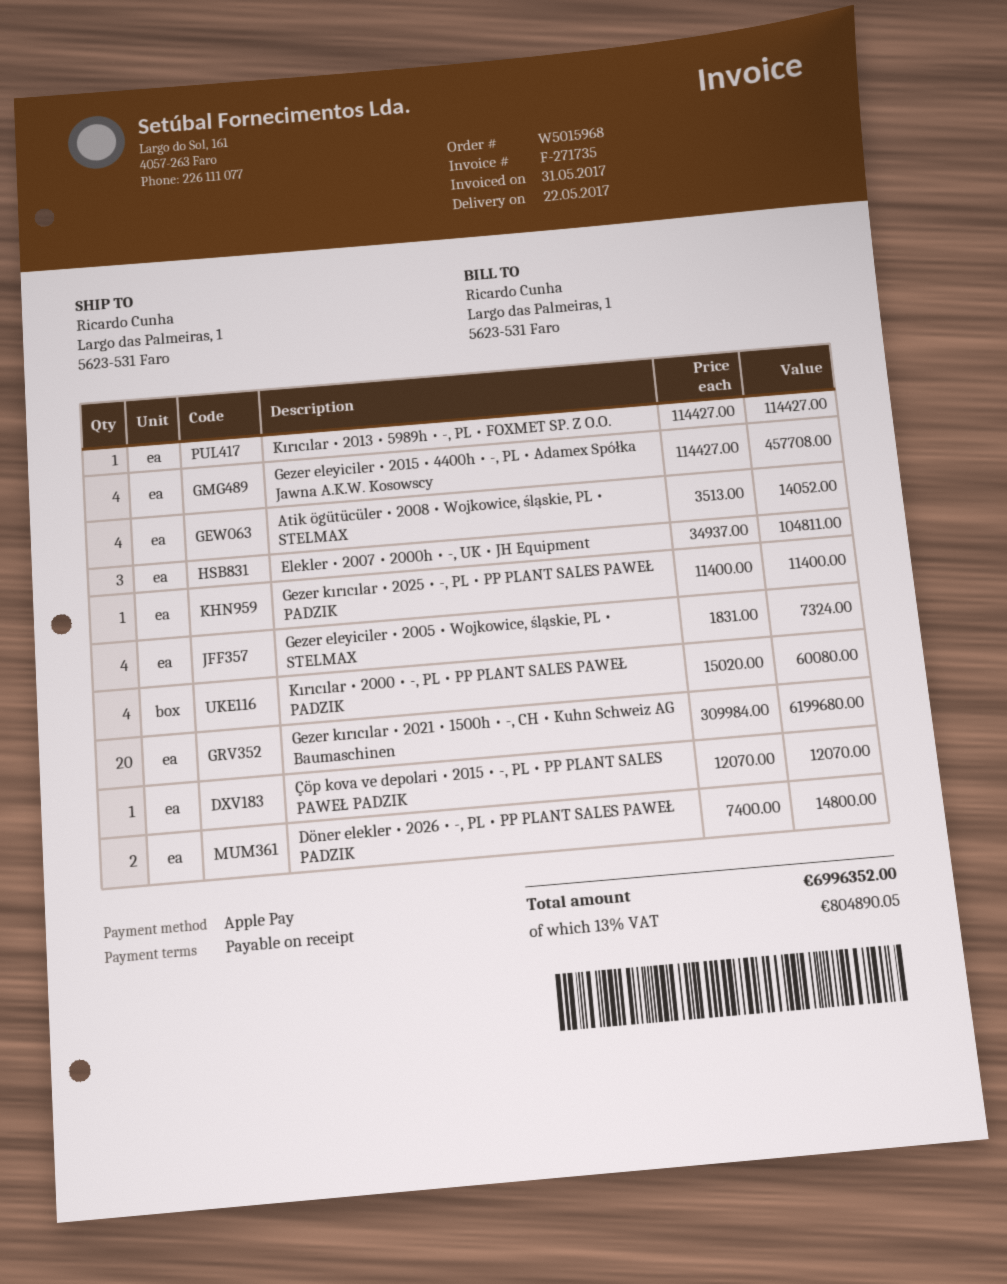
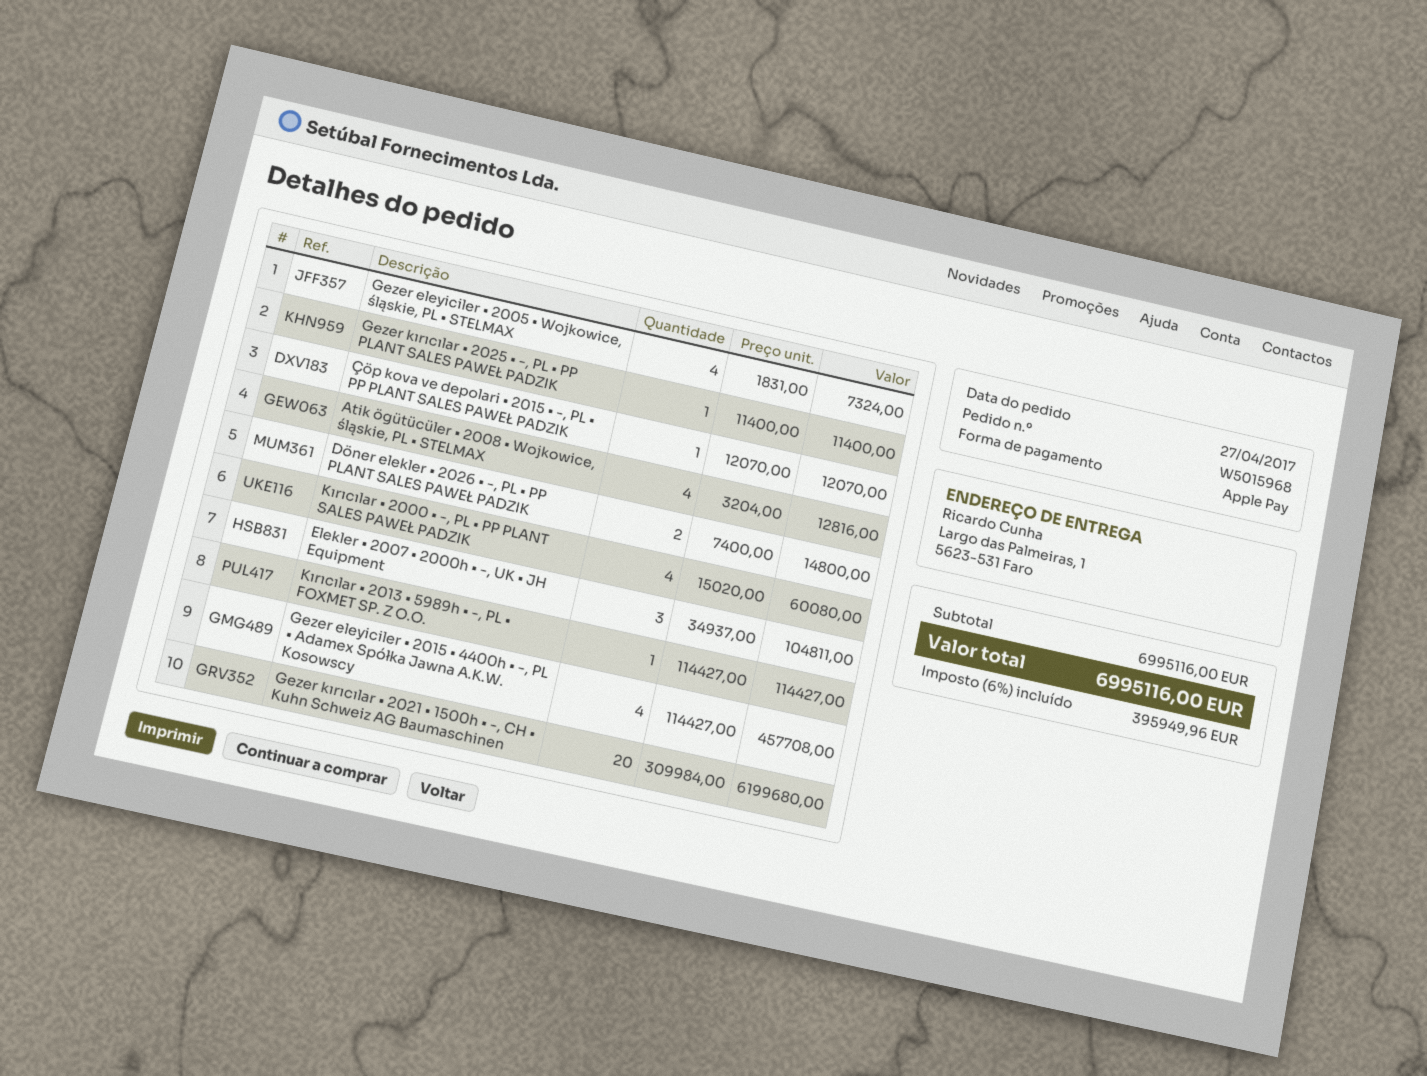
Atik ögütücüler • 2008 • Wojkowice, śląskie, PL • STELMAX: 4 x 3513.00 = 14052.00 -> 4 x 3204.00 = 12816.00
tax: 13% = 804890.05 -> 6% = 395949.96
total: 6996352.00 -> 6995116.00

